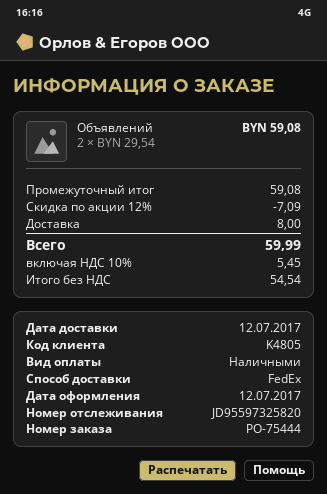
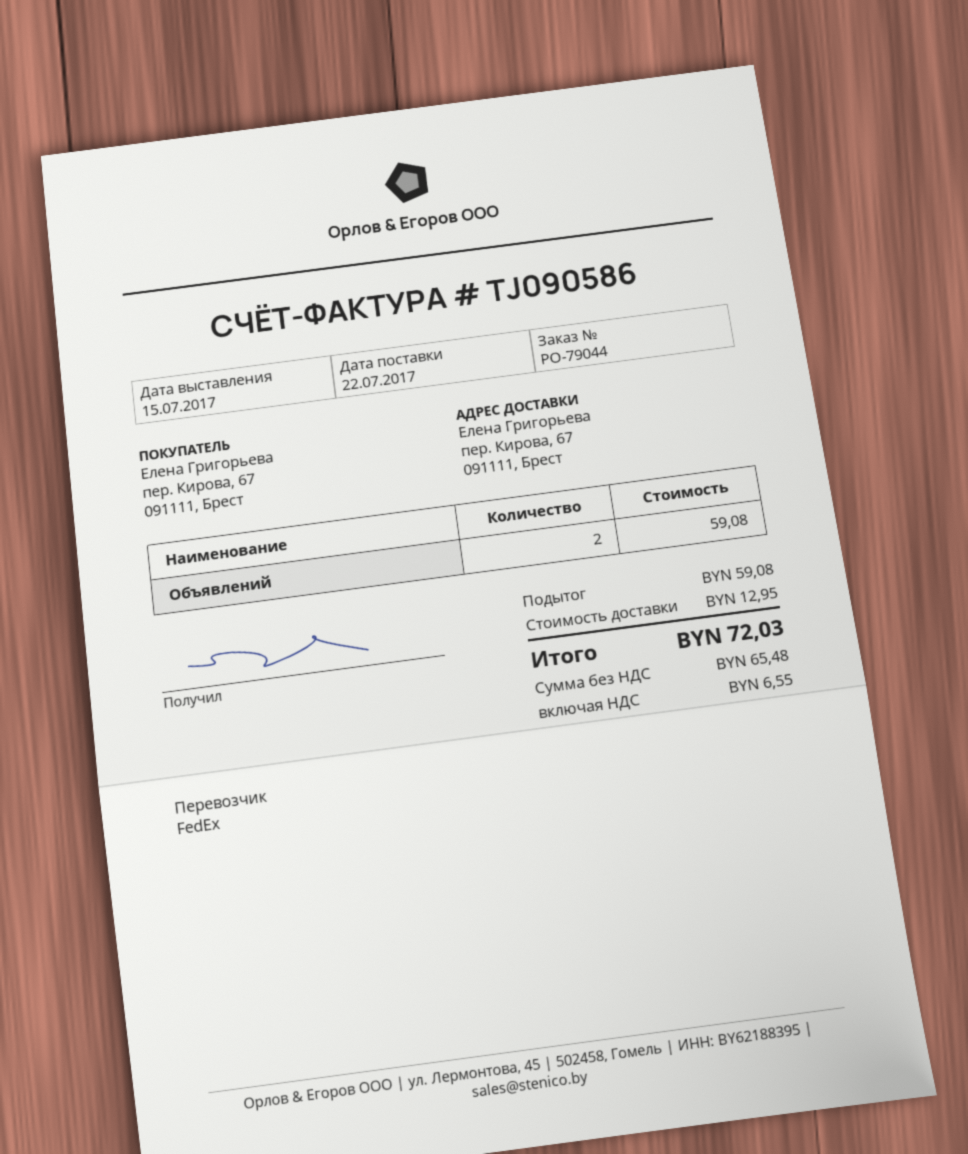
order number: PO-75444 -> PO-79044
delivery date: 2017-07-12 -> 2017-07-22
discount: 12% = 7.09 -> none
shipping: 8.00 -> 12.95
net: 54.54 -> 65.48
tax: 5.45 -> 6.55
total: 59.99 -> 72.03

